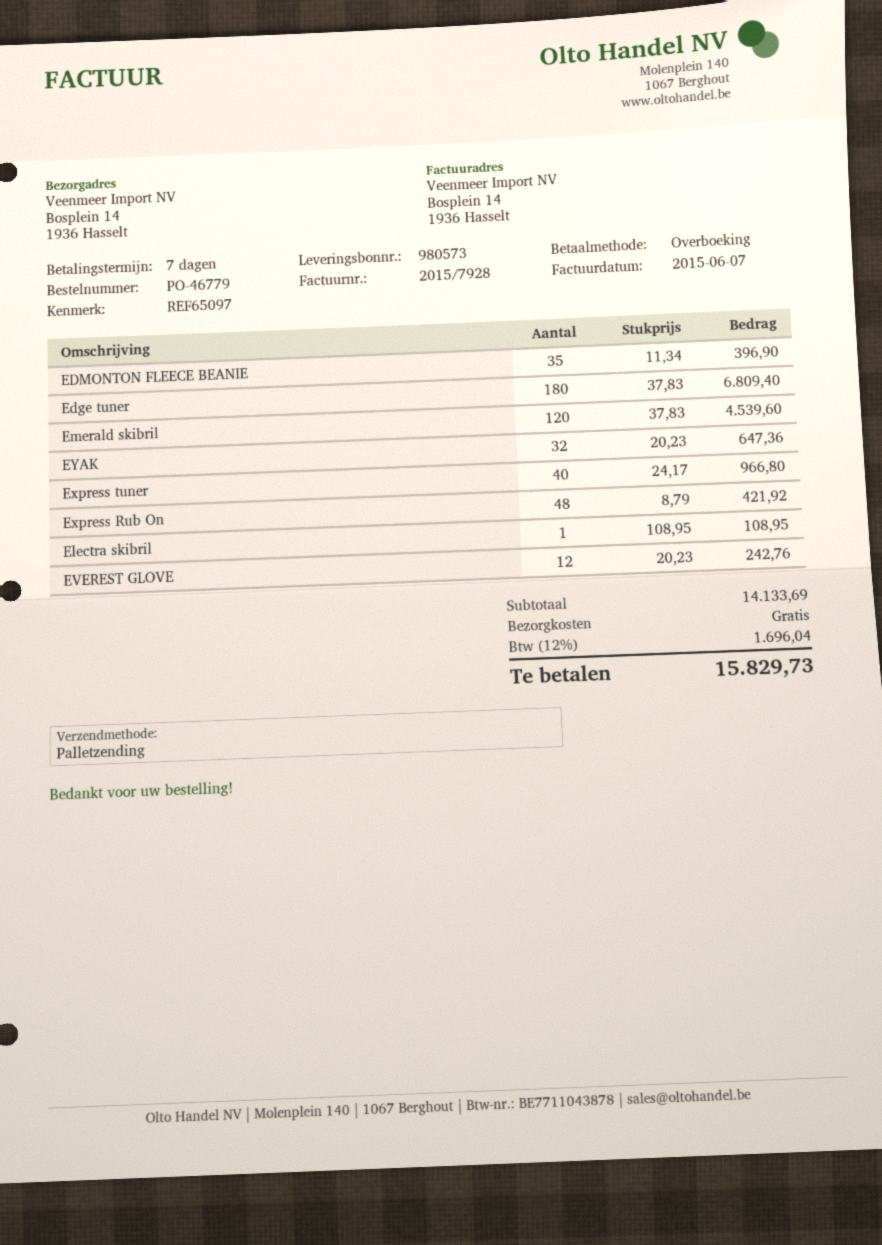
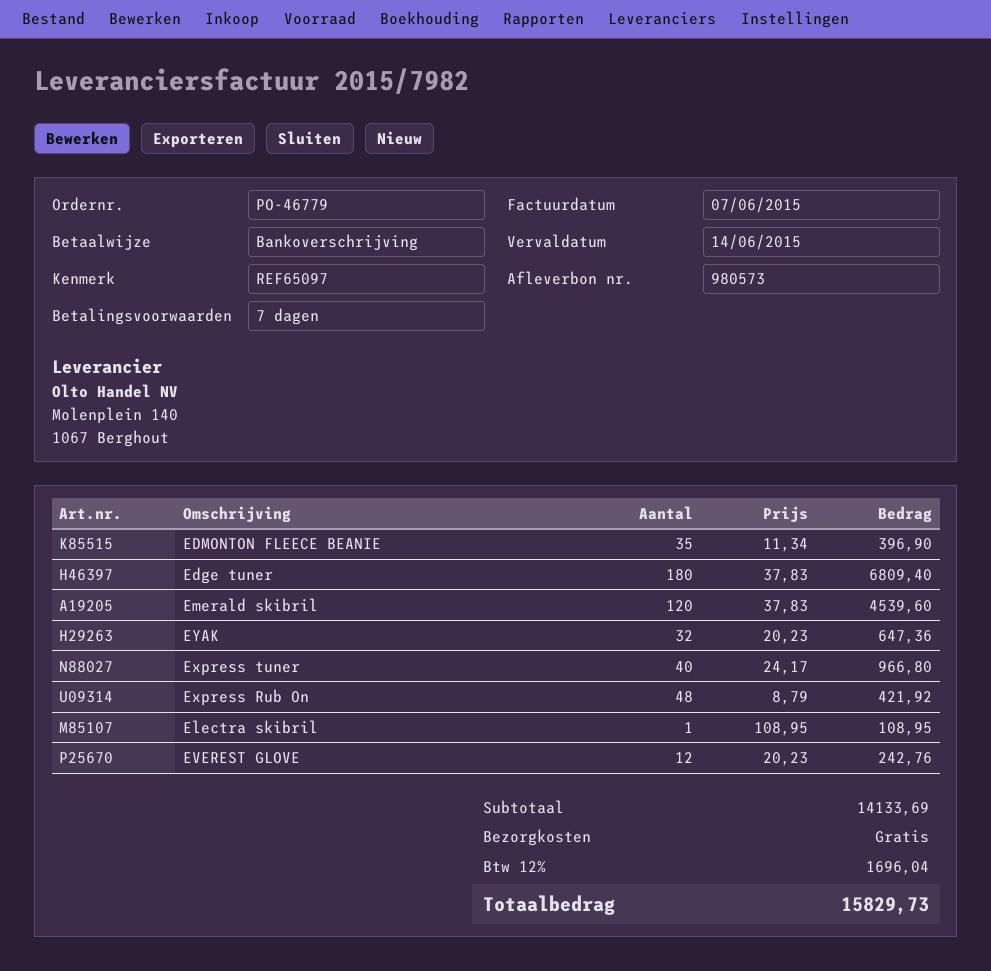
invoice number: 2015/7928 -> 2015/7982

